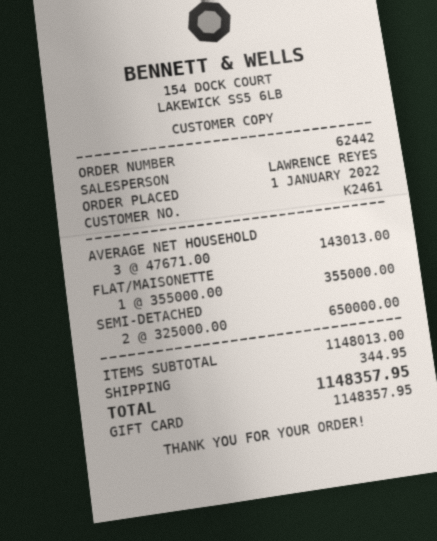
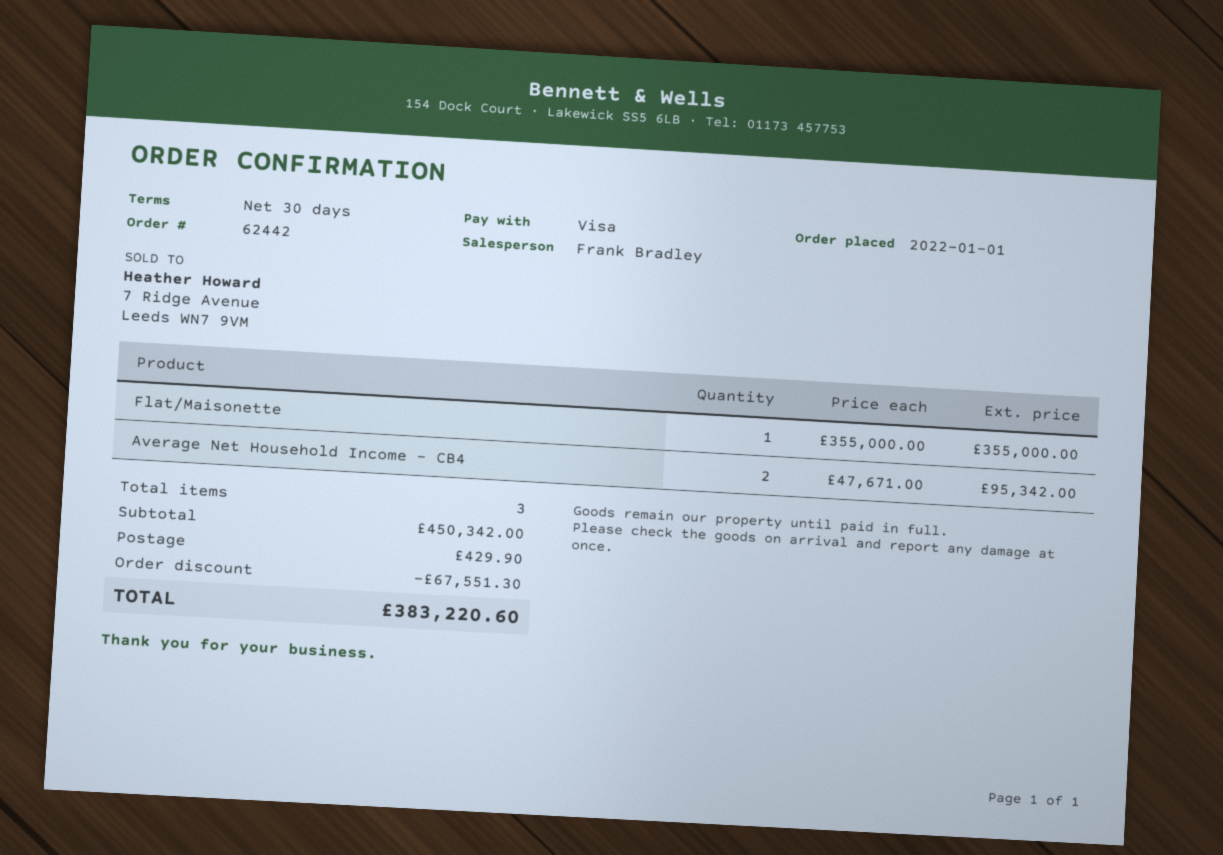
sales rep: LAWRENCE REYES -> Frank Bradley
payment method: gift card -> Visa
AVERAGE NET HOUSEHOLD: 3 x 47671.00 = 143013.00 -> 2 x 47671.00 = 95342.00
SEMI-DETACHED: 2 x 325000.00 = 650000.00 -> none
subtotal: 1148013.00 -> 450342.00
discount: none -> 67551.30
shipping: 344.95 -> 429.90
total: 1148357.95 -> 383220.60

